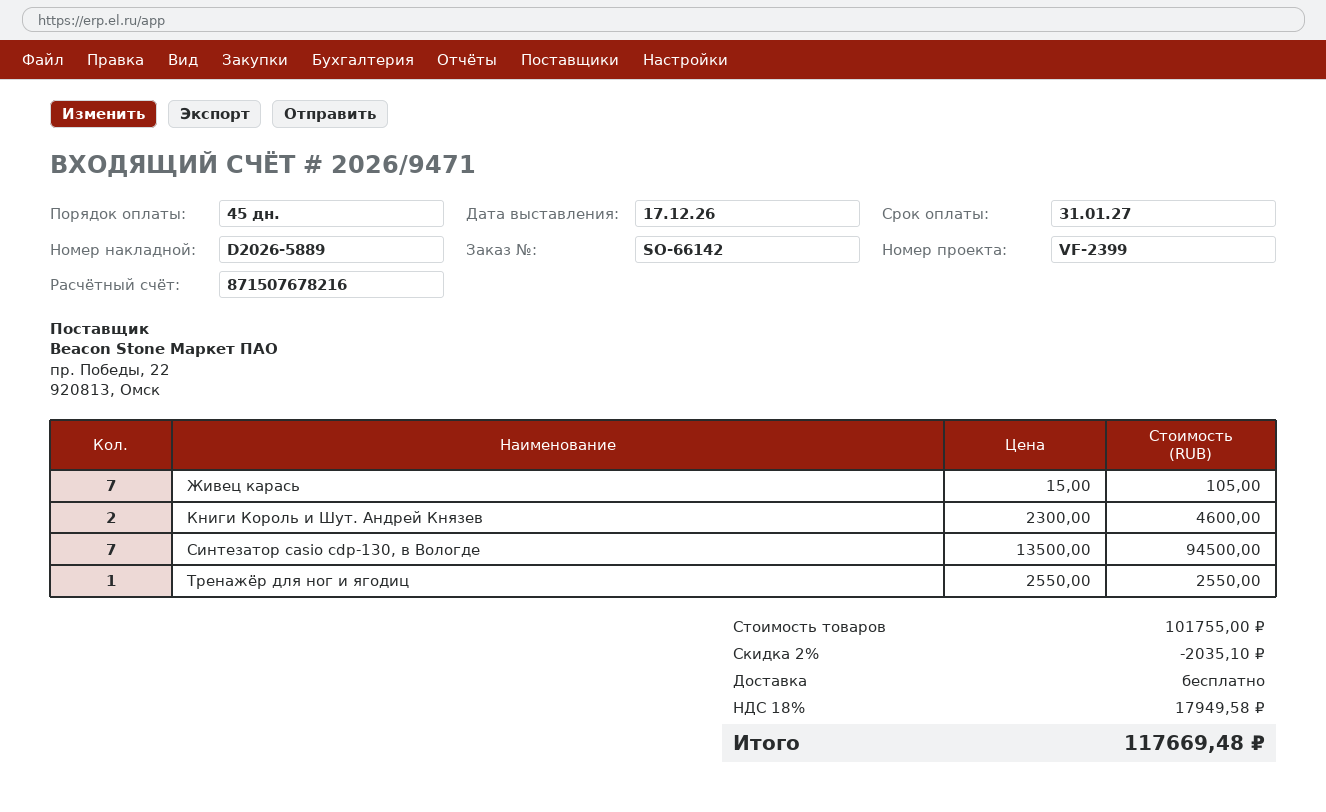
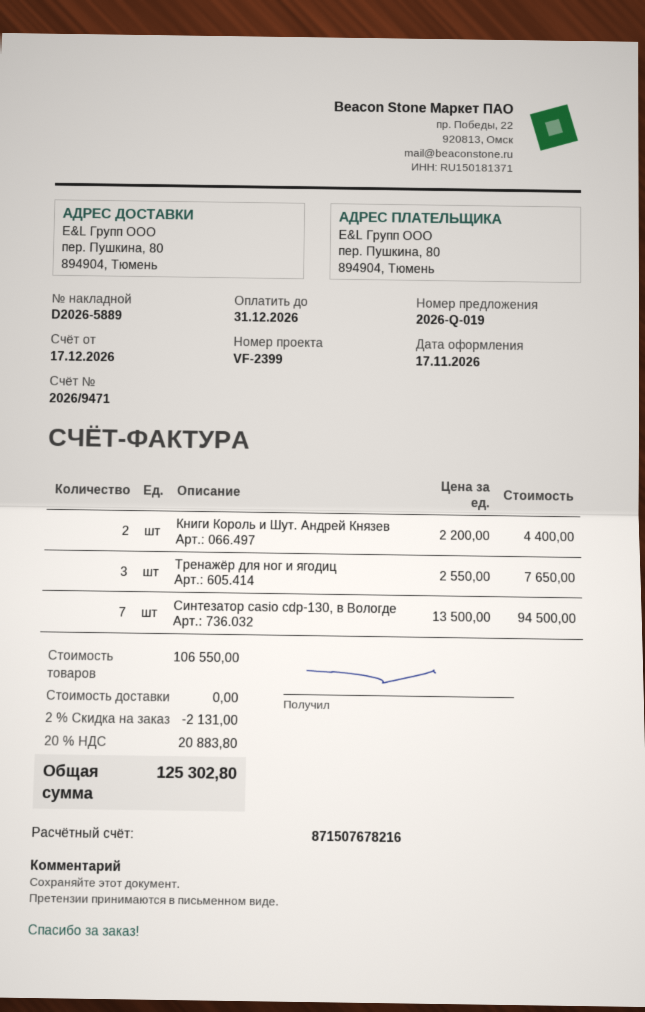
due date: 2027-01-31 -> 2026-12-31
Живец карась: 7 x 15.00 = 105.00 -> none
Книги Король и Шут. Андрей Князев: 2 x 2300.00 = 4600.00 -> 2 x 2200.00 = 4400.00
Тренажёр для ног и ягодиц: 1 x 2550.00 = 2550.00 -> 3 x 2550.00 = 7650.00
subtotal: 101755.00 -> 106550.00
discount: 2% = 2035.10 -> 2% = 2131.00
tax: 18% = 17949.58 -> 20% = 20883.80
total: 117669.48 -> 125302.80

